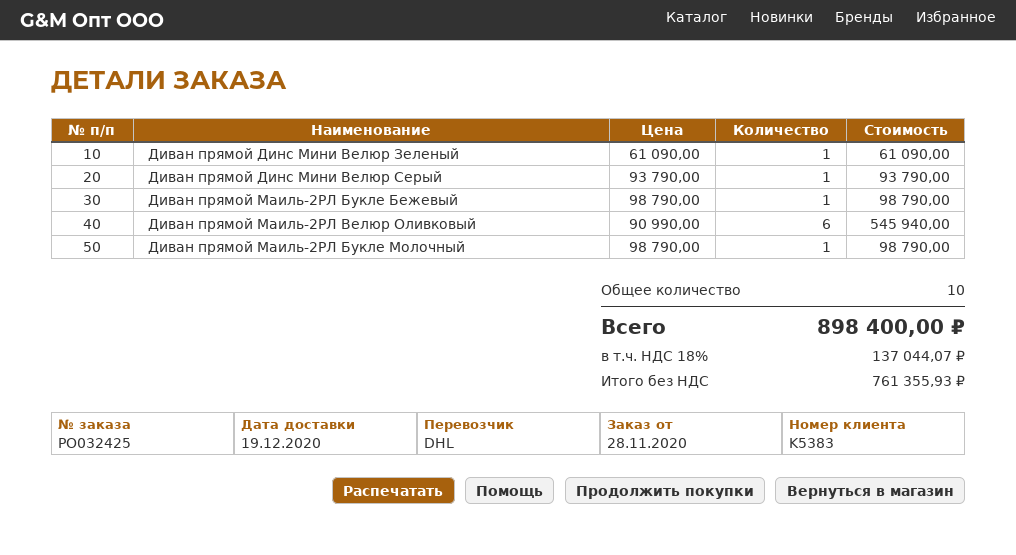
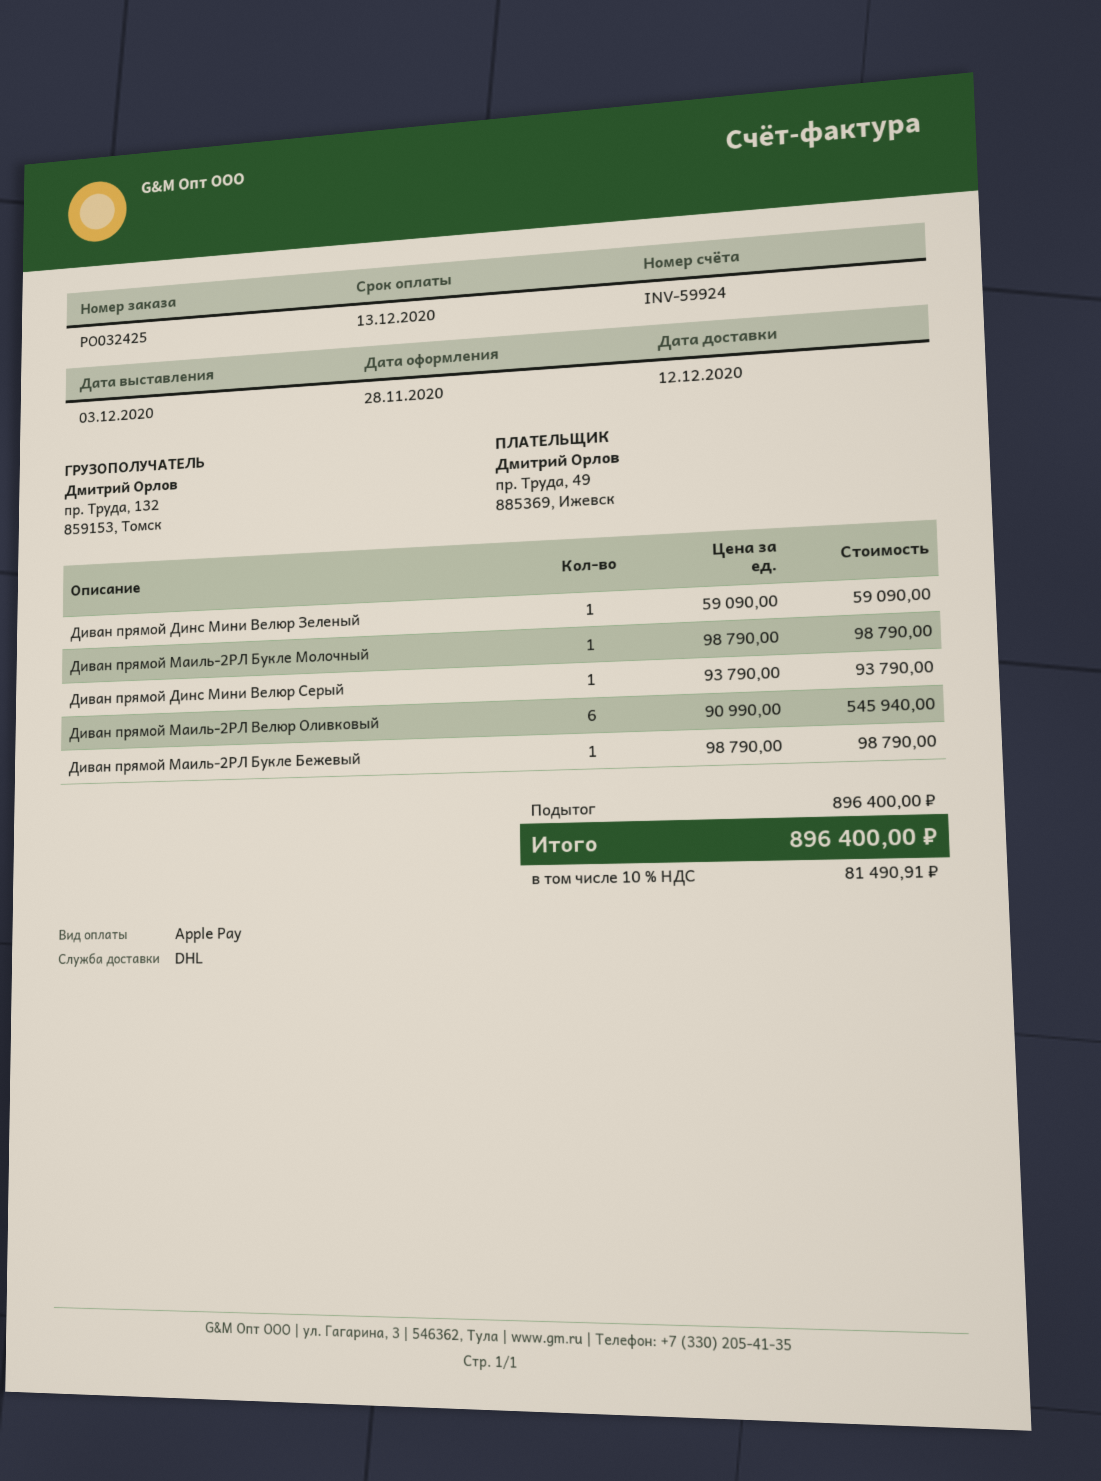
delivery date: 2020-12-19 -> 2020-12-12
Диван прямой Динс Мини Велюр Зеленый: 1 x 61090.00 = 61090.00 -> 1 x 59090.00 = 59090.00
tax: 18% = 137044.07 -> 10% = 81490.91
total: 898400.00 -> 896400.00

